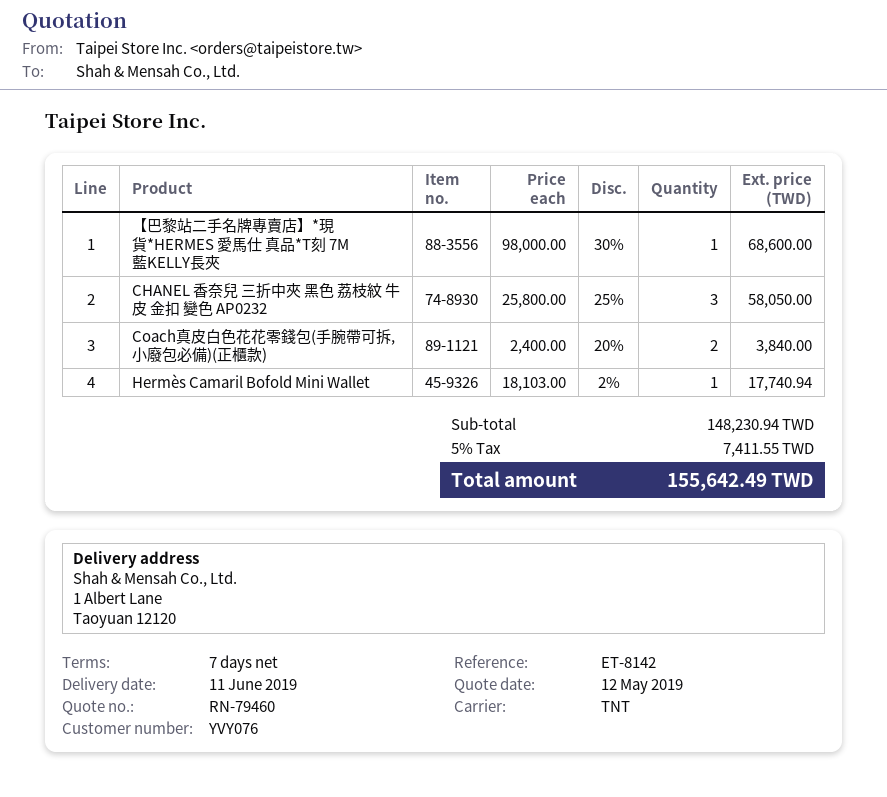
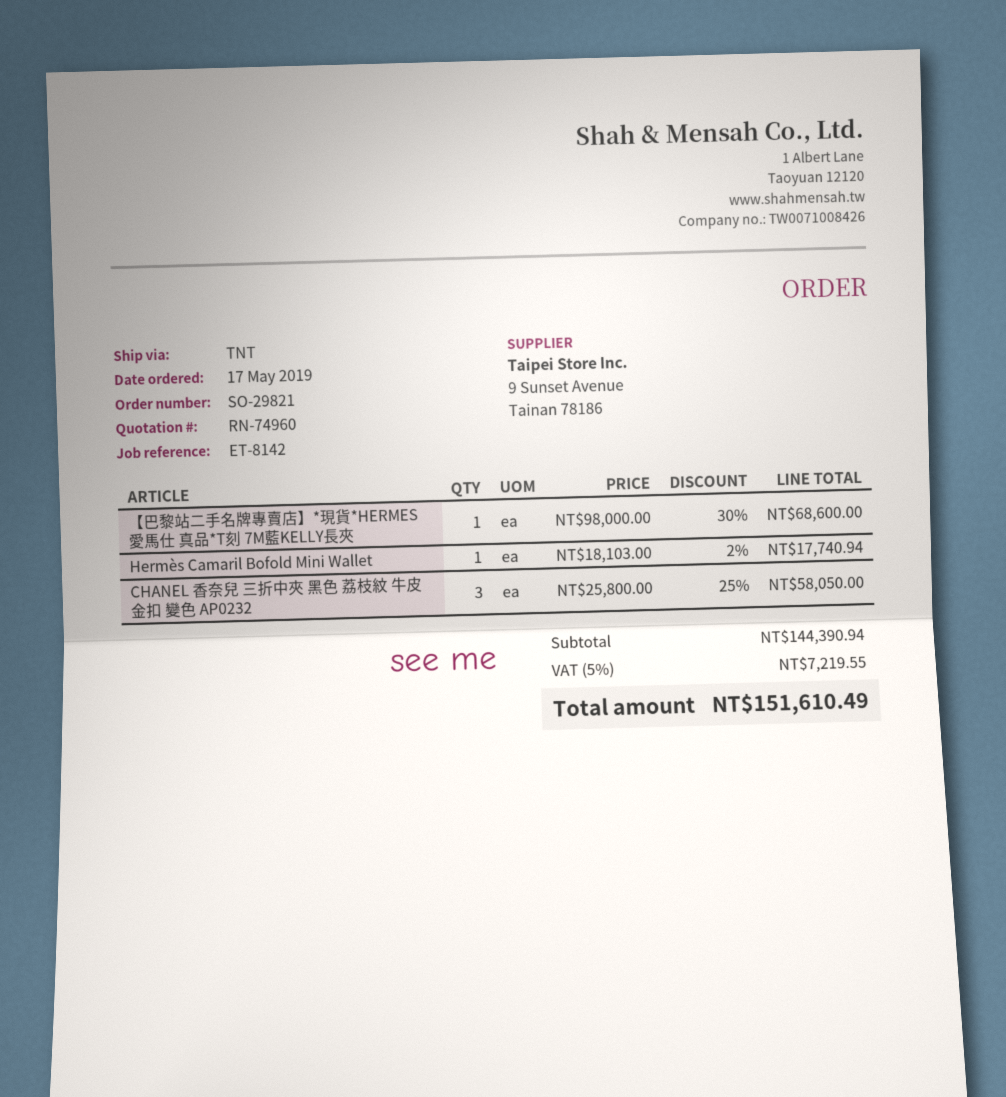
quote number: RN-79460 -> RN-74960
Coach真皮白色花花零錢包(手腕帶可拆,小廢包必備)(正櫃款): 2 x 2400.00 - 20% = 3840.00 -> none
subtotal: 148230.94 -> 144390.94
tax: 5% = 7411.55 -> 5% = 7219.55
total: 155642.49 -> 151610.49

